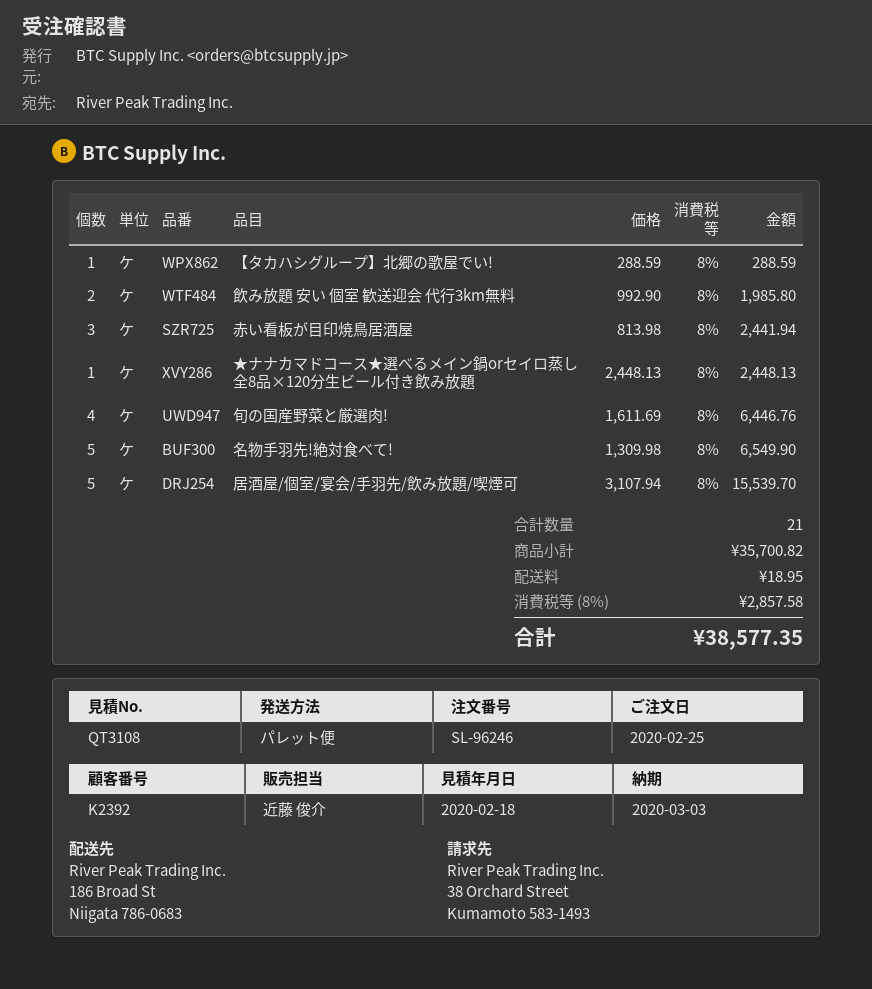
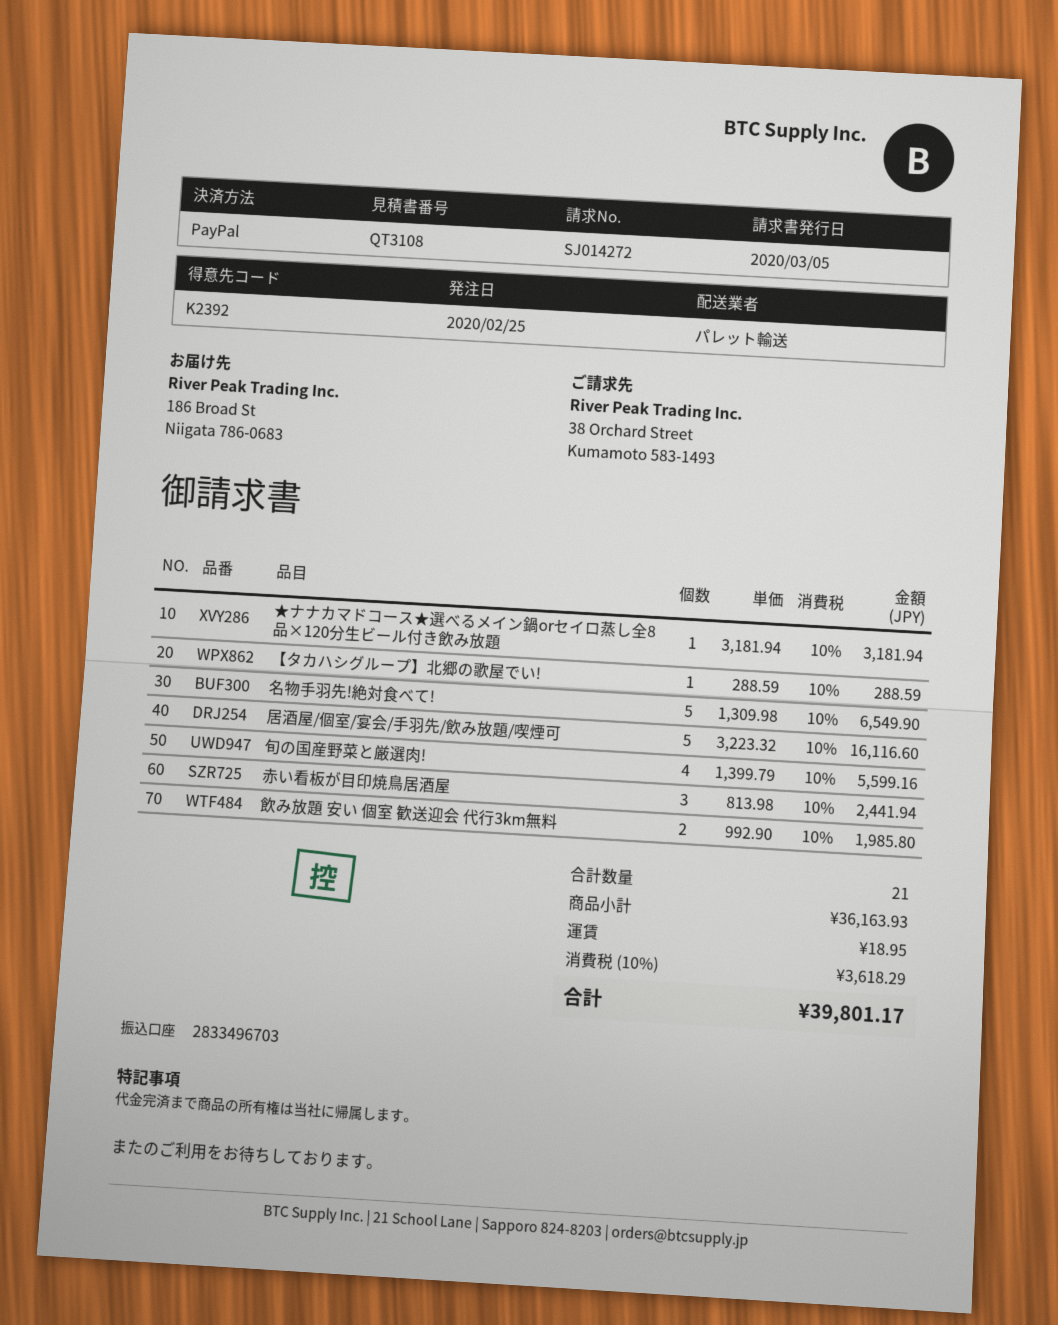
★ナナカマドコース★選べるメイン鍋orセイロ蒸し全8品×120分生ビール付き飲み放題: 1 x 2448.13 = 2448.13 -> 1 x 3181.94 = 3181.94
旬の国産野菜と厳選肉!: 4 x 1611.69 = 6446.76 -> 4 x 1399.79 = 5599.16
居酒屋/個室/宴会/手羽先/飲み放題/喫煙可: 5 x 3107.94 = 15539.70 -> 5 x 3223.32 = 16116.60
subtotal: 35700.82 -> 36163.93
tax: 8% = 2857.58 -> 10% = 3618.29
total: 38577.35 -> 39801.17

